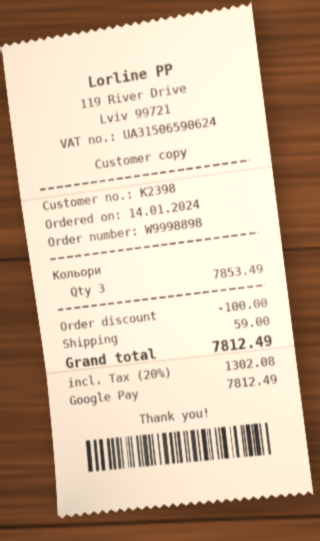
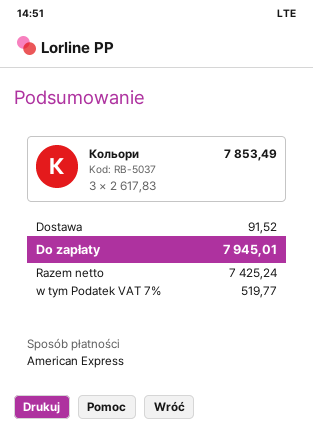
payment method: Google Pay -> American Express
discount: 100.00 -> none
shipping: 59.00 -> 91.52
tax: 20% = 1302.08 -> 7% = 519.77
total: 7812.49 -> 7945.01

